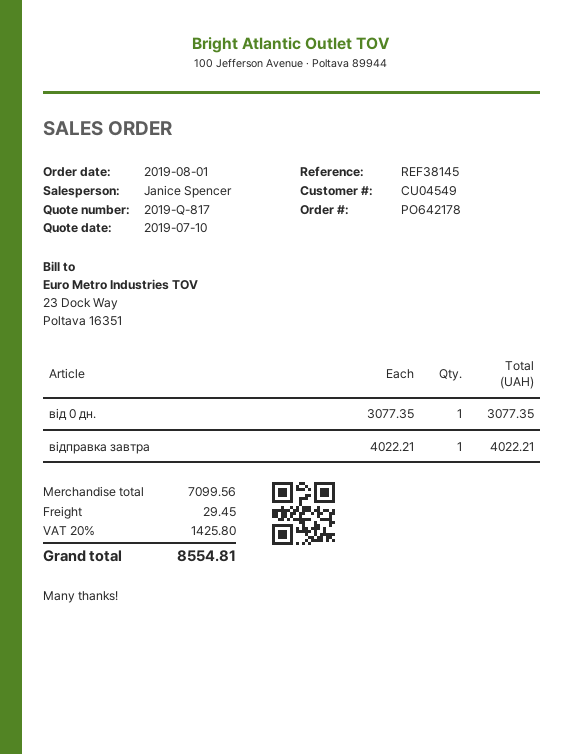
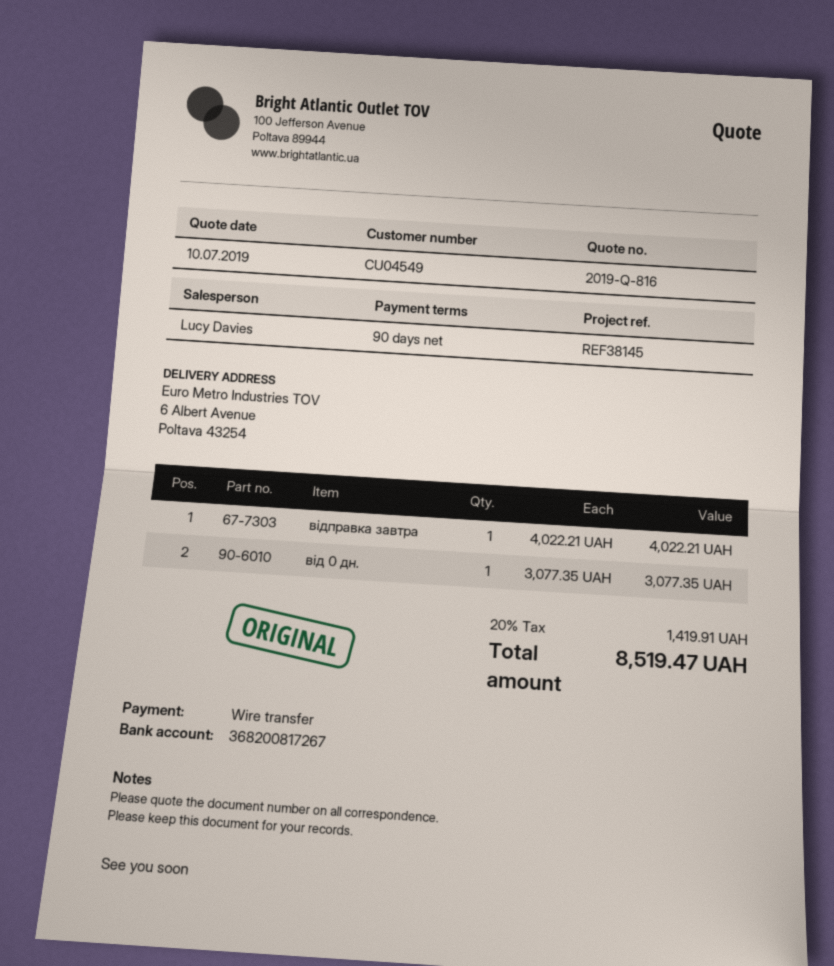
quote number: 2019-Q-817 -> 2019-Q-816
sales rep: Janice Spencer -> Lucy Davies
shipping: 29.45 -> none
tax: 20% = 1425.80 -> 20% = 1419.91
total: 8554.81 -> 8519.47

